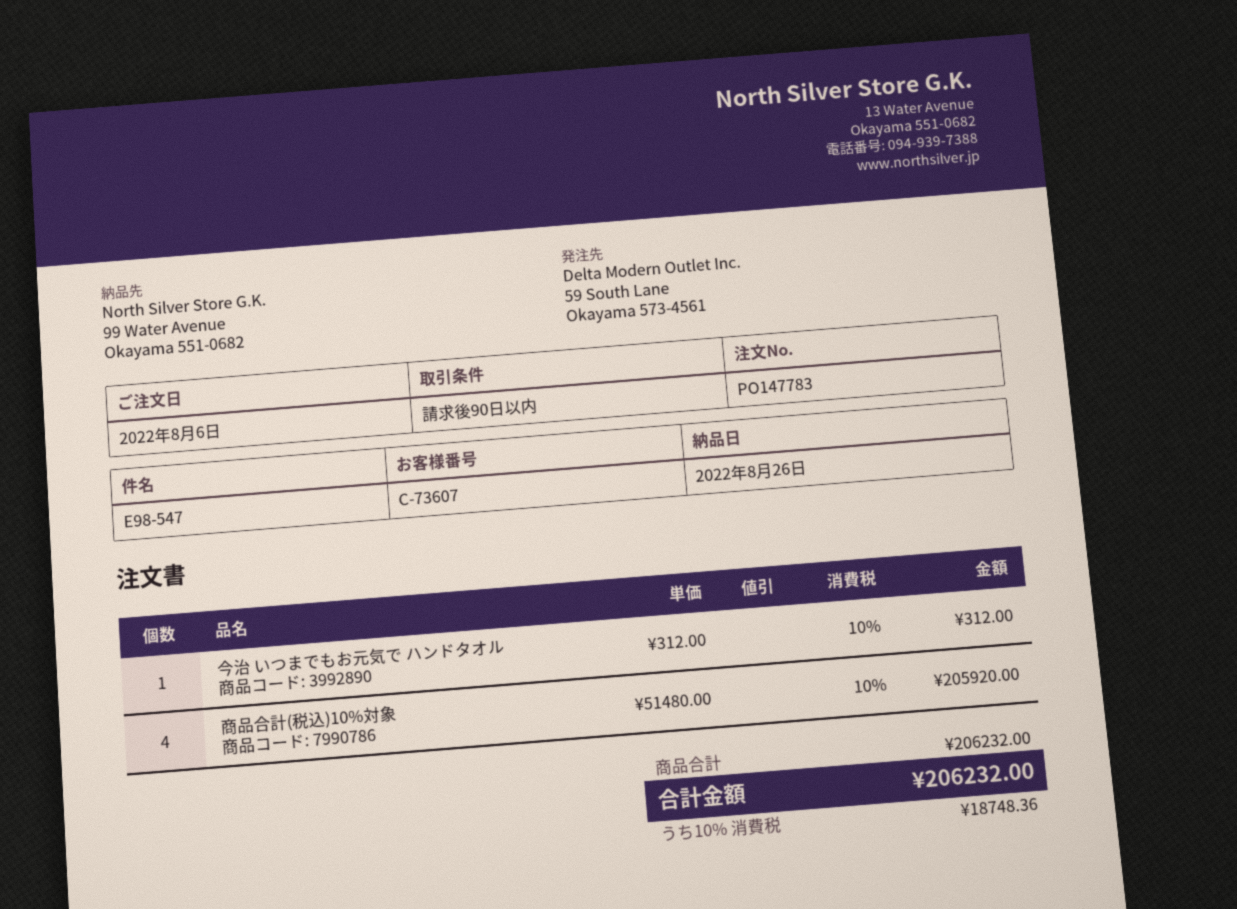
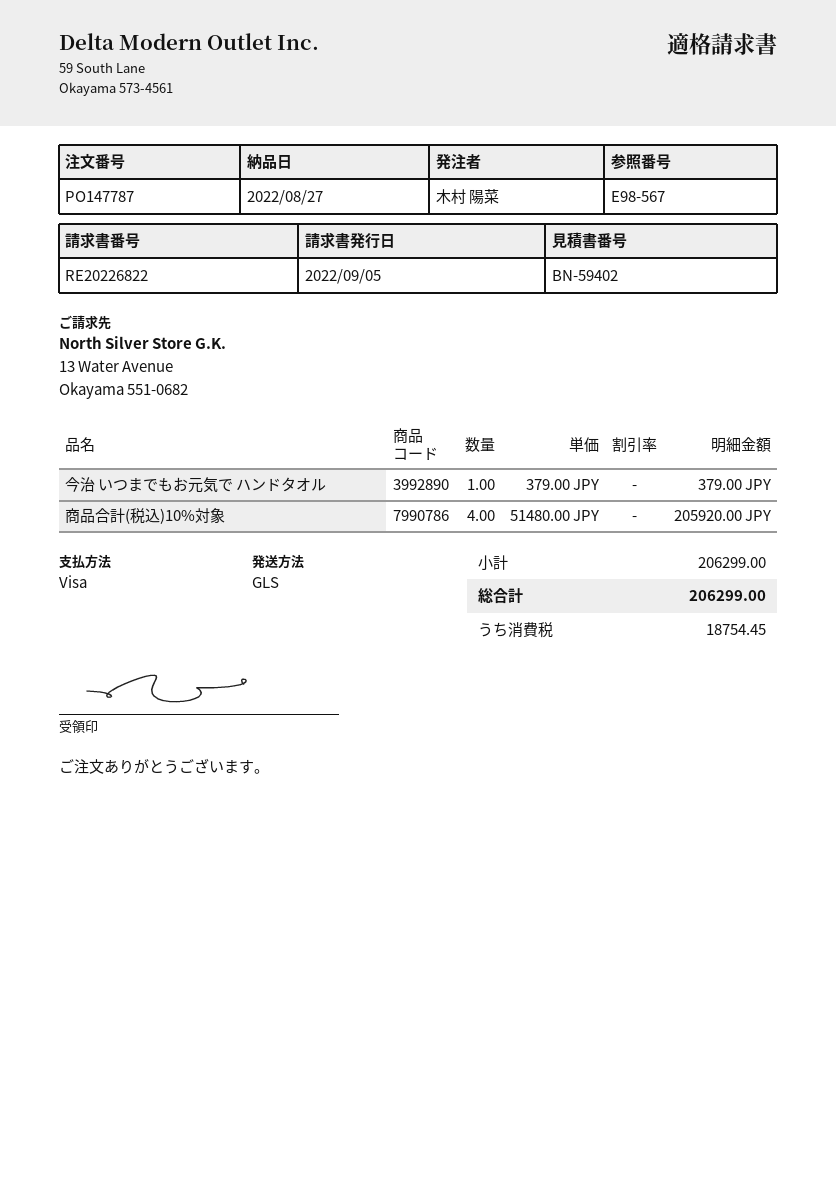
order number: PO147783 -> PO147787
delivery date: 2022-08-26 -> 2022-08-27
reference: E98-547 -> E98-567
今治 いつまでもお元気で ハンドタオル: 1 x 312.00 = 312.00 -> 1 x 379.00 = 379.00
subtotal: 206232.00 -> 206299.00
tax: 18748.36 -> 18754.45
total: 206232.00 -> 206299.00

